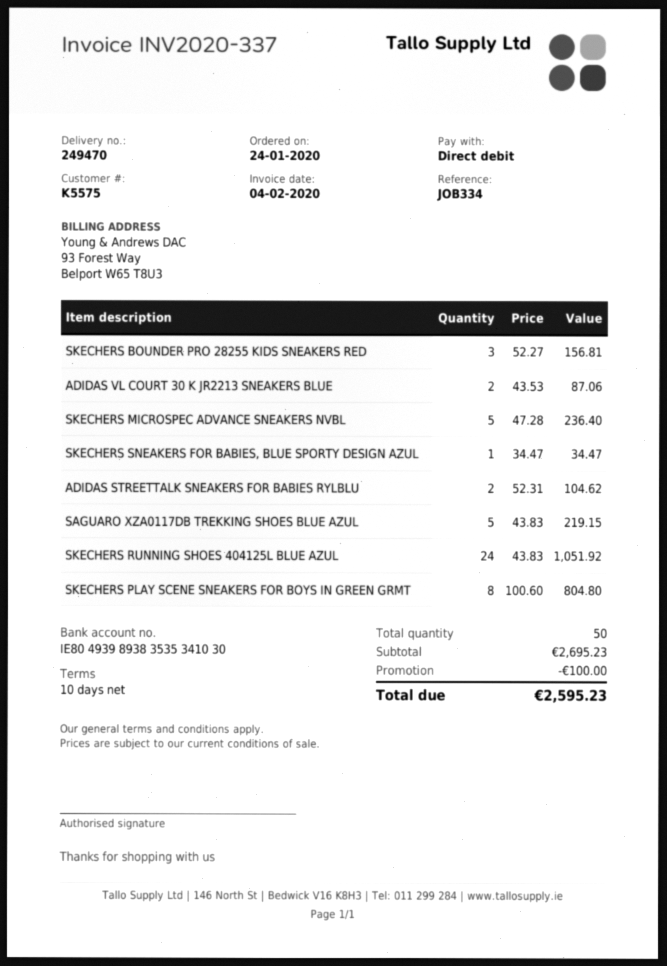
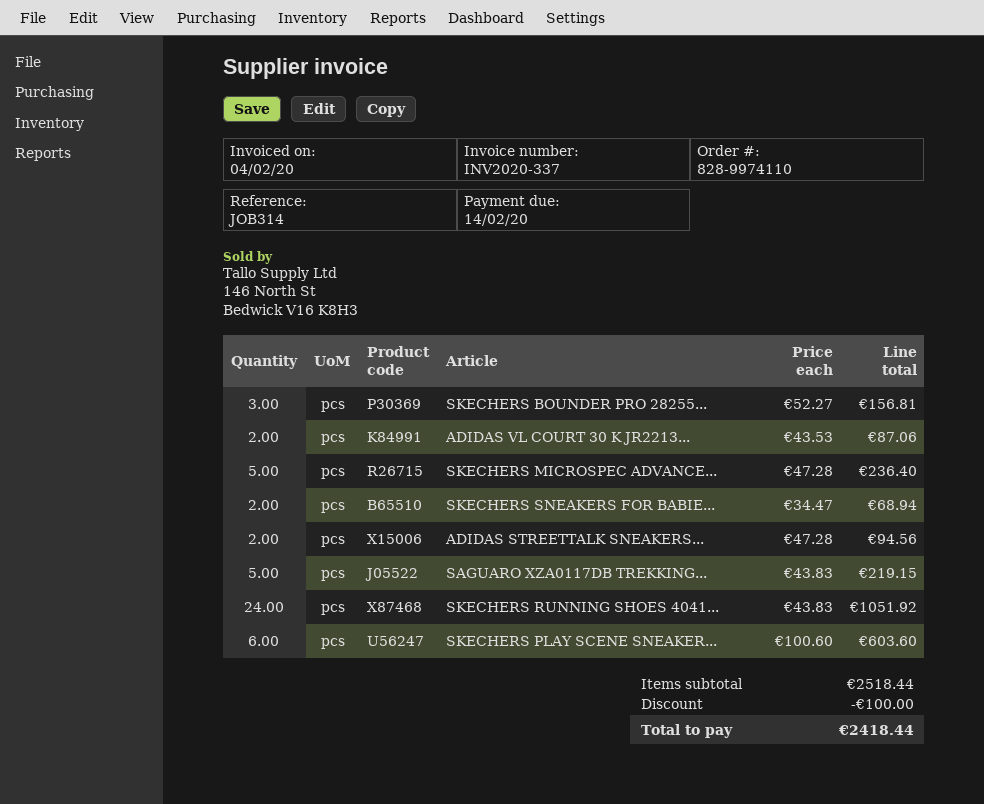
reference: JOB334 -> JOB314
SKECHERS SNEAKERS FOR BABIES, BLUE SPORTY DESIGN AZUL: 1 x 34.47 = 34.47 -> 2 x 34.47 = 68.94
ADIDAS STREETTALK SNEAKERS FOR BABIES RYLBLU: 2 x 52.31 = 104.62 -> 2 x 47.28 = 94.56
SKECHERS PLAY SCENE SNEAKERS FOR BOYS IN GREEN GRMT: 8 x 100.60 = 804.80 -> 6 x 100.60 = 603.60
subtotal: 2695.23 -> 2518.44
total: 2595.23 -> 2418.44

